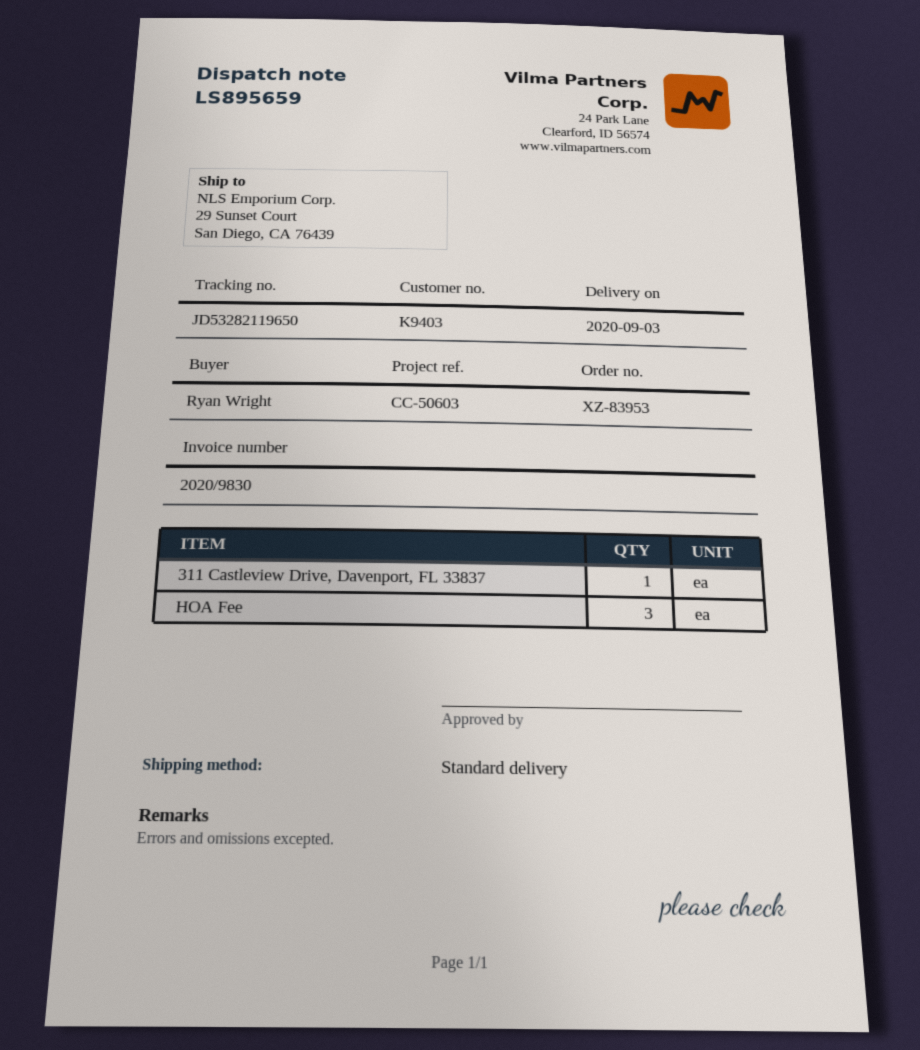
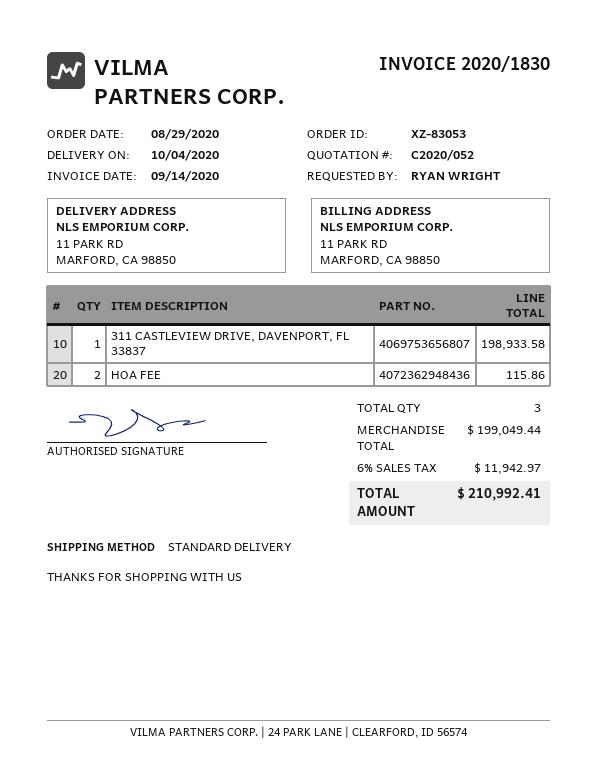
order number: XZ-83953 -> XZ-83053
delivery date: 2020-09-03 -> 2020-10-04
invoice number: 2020/9830 -> 2020/1830
ship to: 29 Sunset Court, San Diego, CA 76439 -> 11 PARK RD, MARFORD, CA 98850
HOA Fee: 3 -> 2

